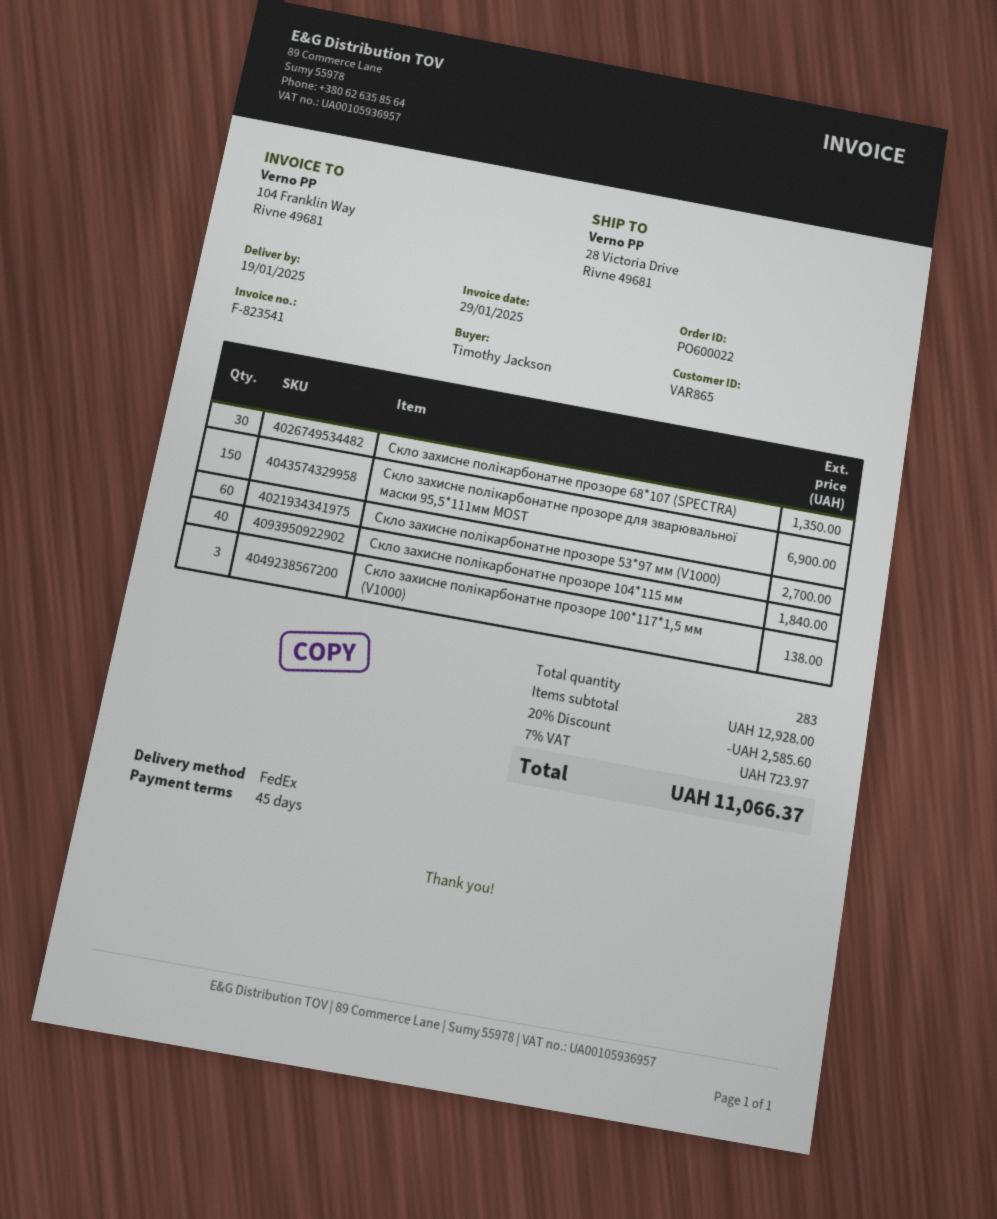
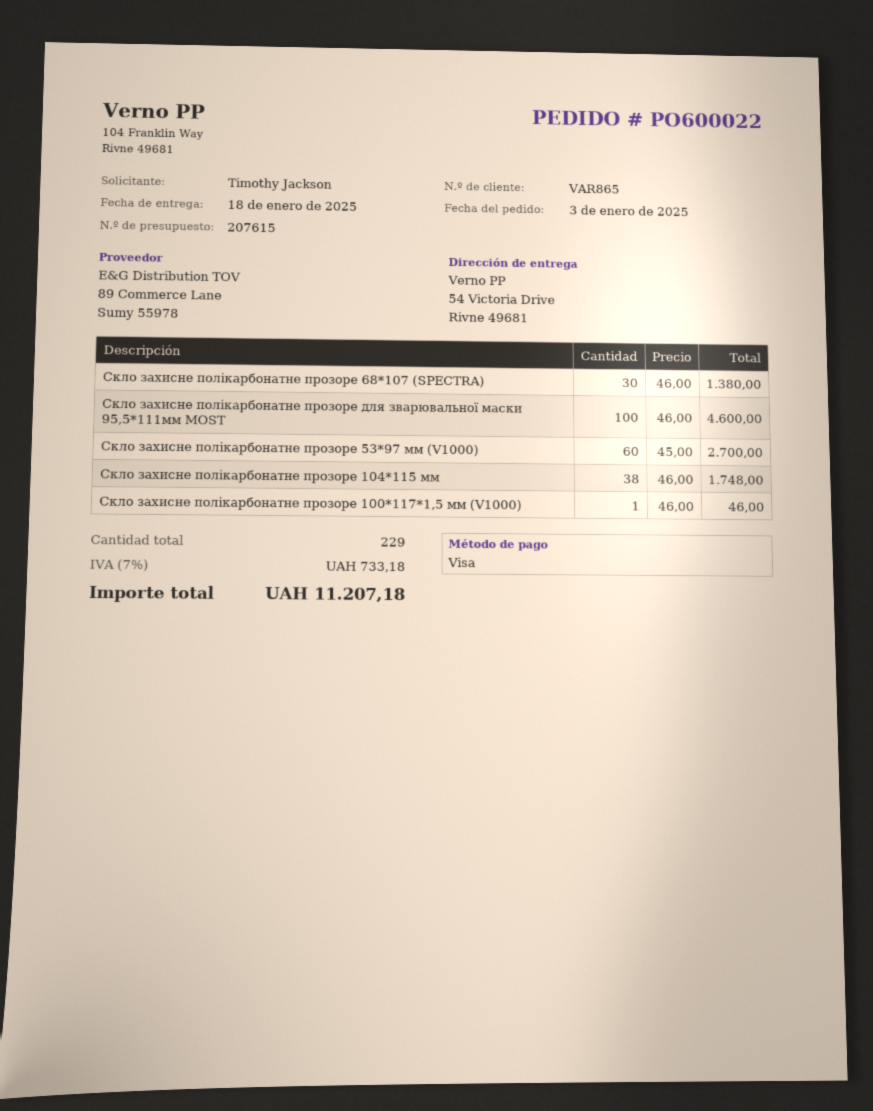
delivery date: 2025-01-19 -> 2025-01-18
ship to: 28 Victoria Drive, Rivne 49681 -> 54 Victoria Drive, Rivne 49681
Скло захисне полікарбонатне прозоре 68*107 (SPECTRA): 30 for 1350.00 -> 30 for 1380.00
Скло захисне полікарбонатне прозоре для зварювальної маски 95,5*111мм MOST: 150 for 6900.00 -> 100 for 4600.00
Скло захисне полікарбонатне прозоре 104*115 мм: 40 for 1840.00 -> 38 for 1748.00
Скло захисне полікарбонатне прозоре 100*117*1,5 мм (V1000): 3 for 138.00 -> 1 for 46.00
total quantity: 283 -> 229
discount: 20% = 2585.60 -> none
tax: 7% = 723.97 -> 7% = 733.18
total: 11066.37 -> 11207.18

